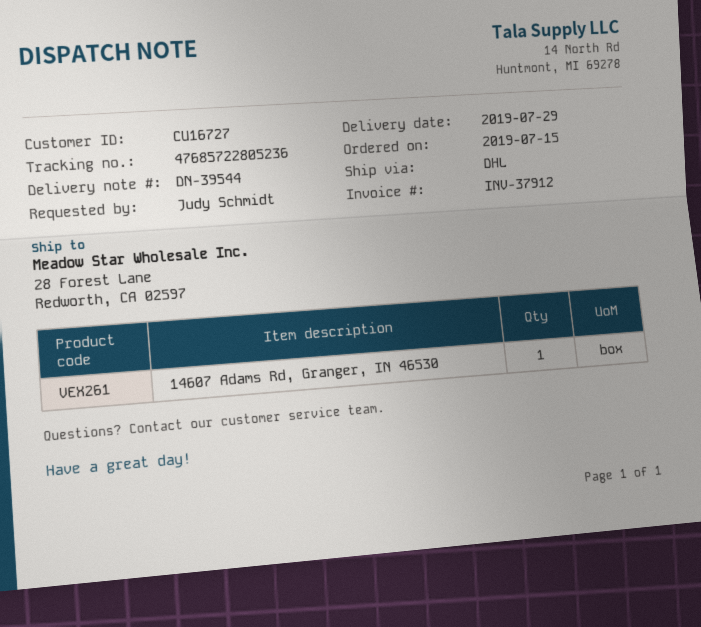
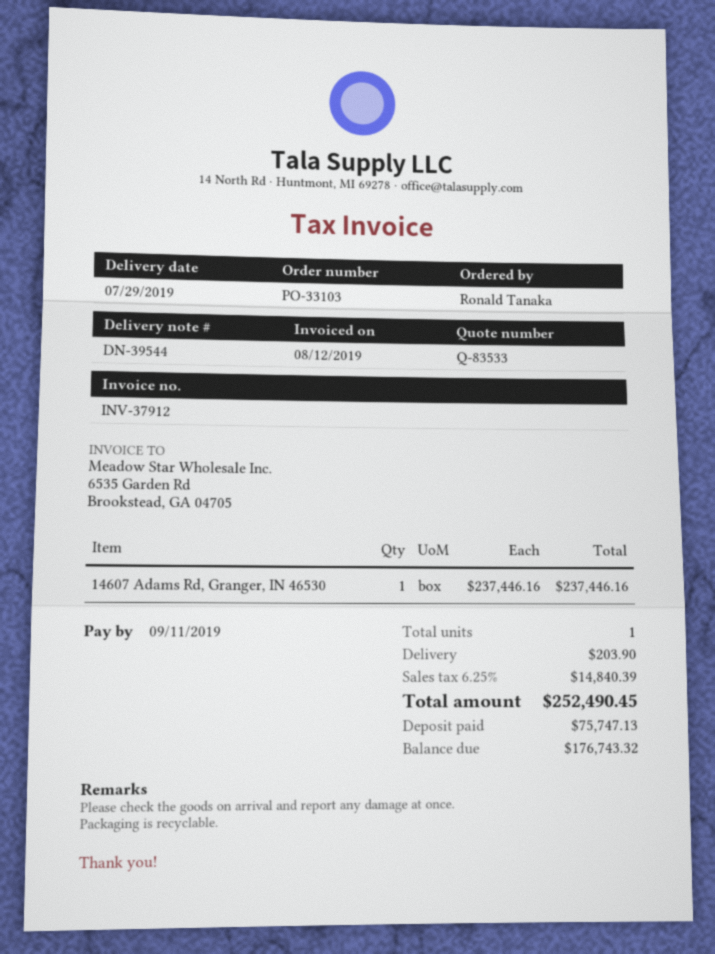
ordered by: Judy Schmidt -> Ronald Tanaka

